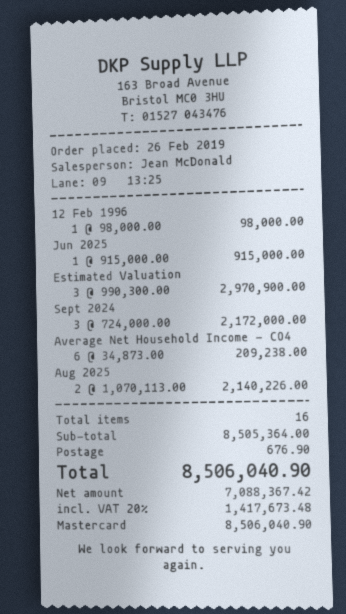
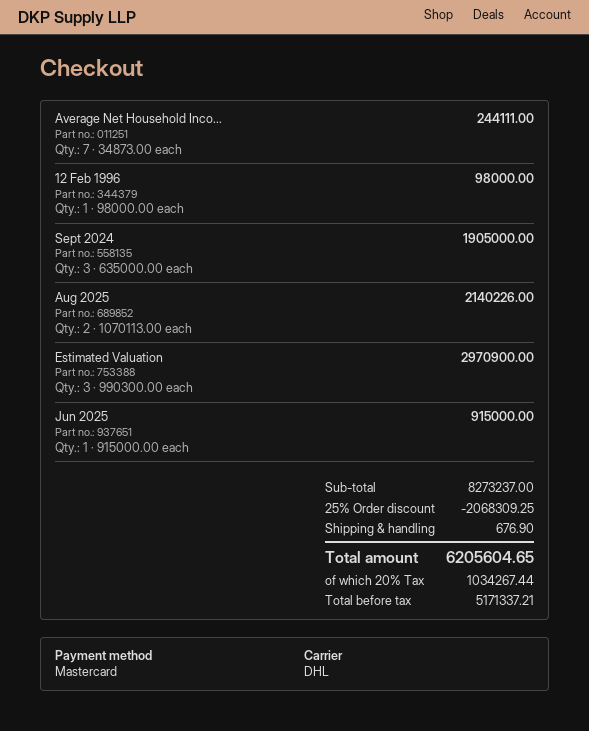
Sept 2024: 3 x 724000.00 = 2172000.00 -> 3 x 635000.00 = 1905000.00
Average Net Household Income - CO4: 6 x 34873.00 = 209238.00 -> 7 x 34873.00 = 244111.00
subtotal: 8505364.00 -> 8273237.00
discount: none -> 25% = 2068309.25
net: 7088367.42 -> 5171337.21
tax: 20% = 1417673.48 -> 20% = 1034267.44
total: 8506040.90 -> 6205604.65

